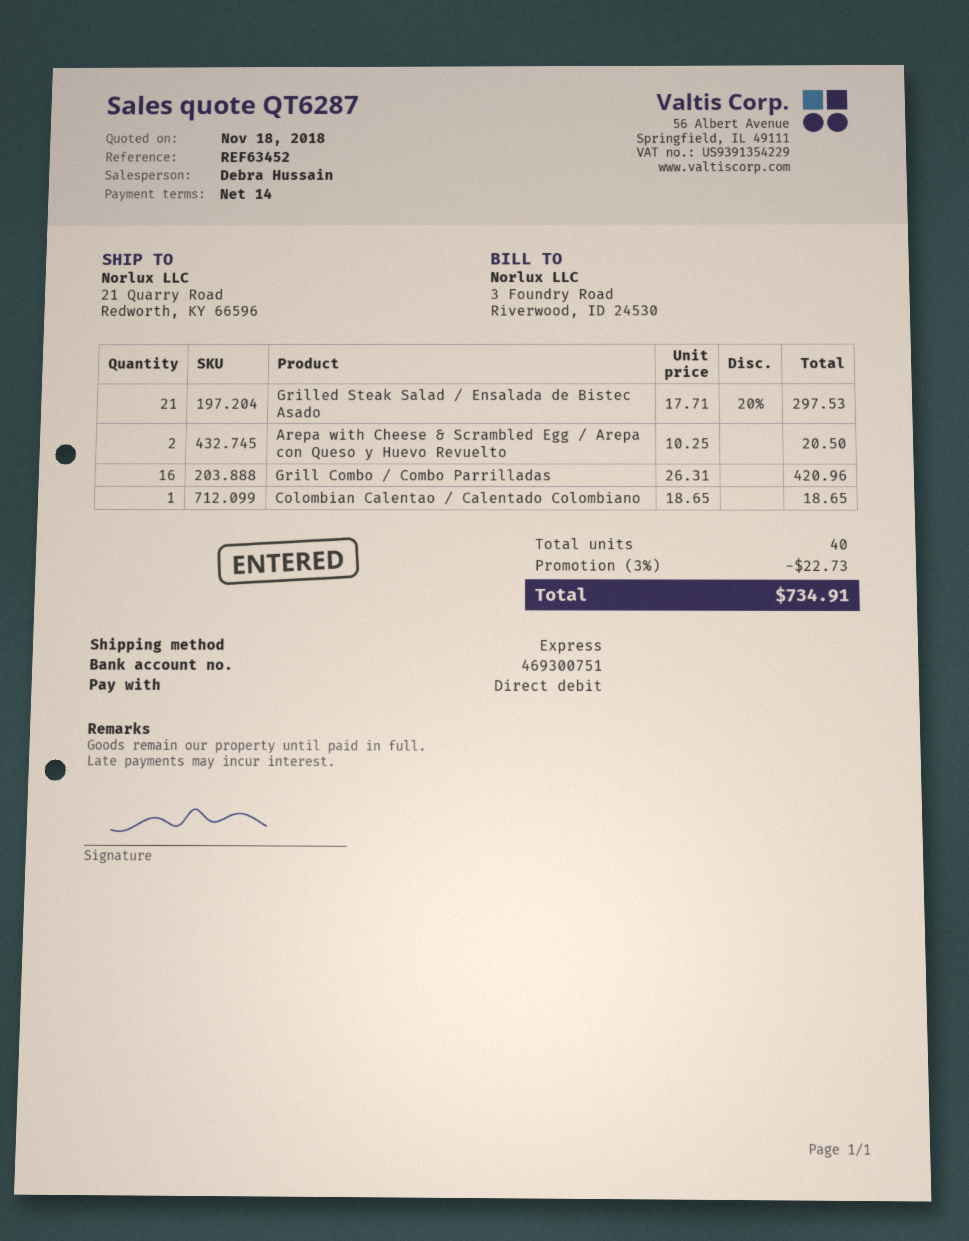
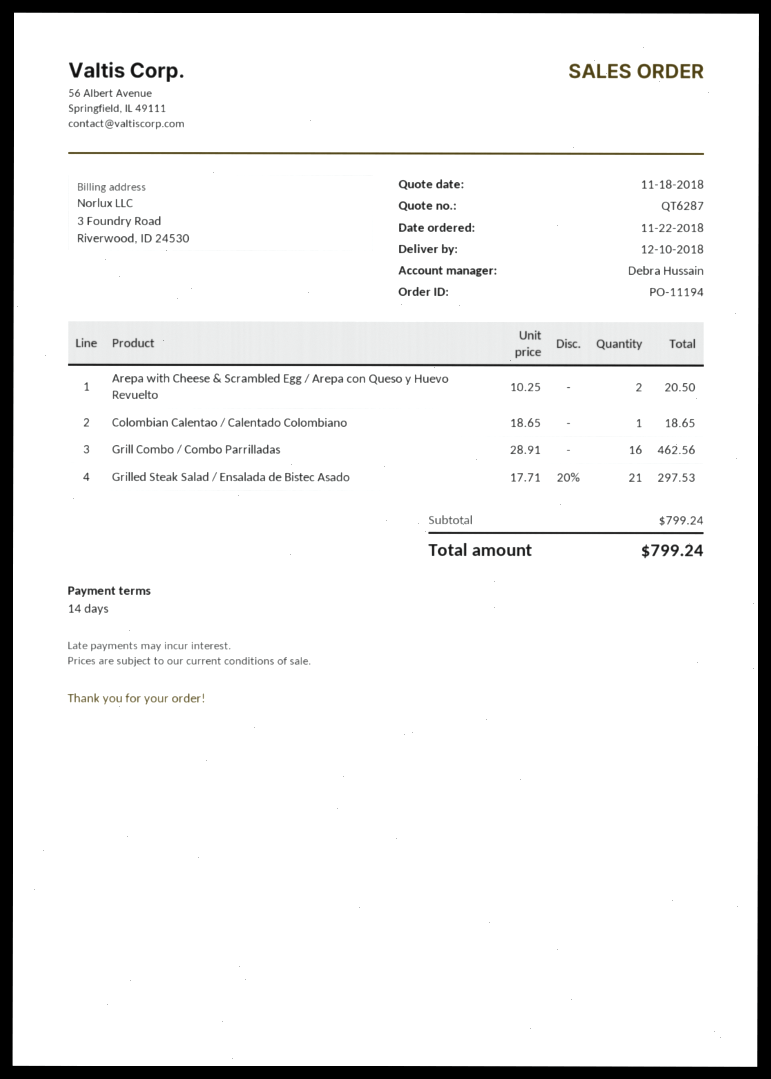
Grill Combo / Combo Parrilladas: 16 x 26.31 = 420.96 -> 16 x 28.91 = 462.56
discount: 3% = 22.73 -> none
total: 734.91 -> 799.24

